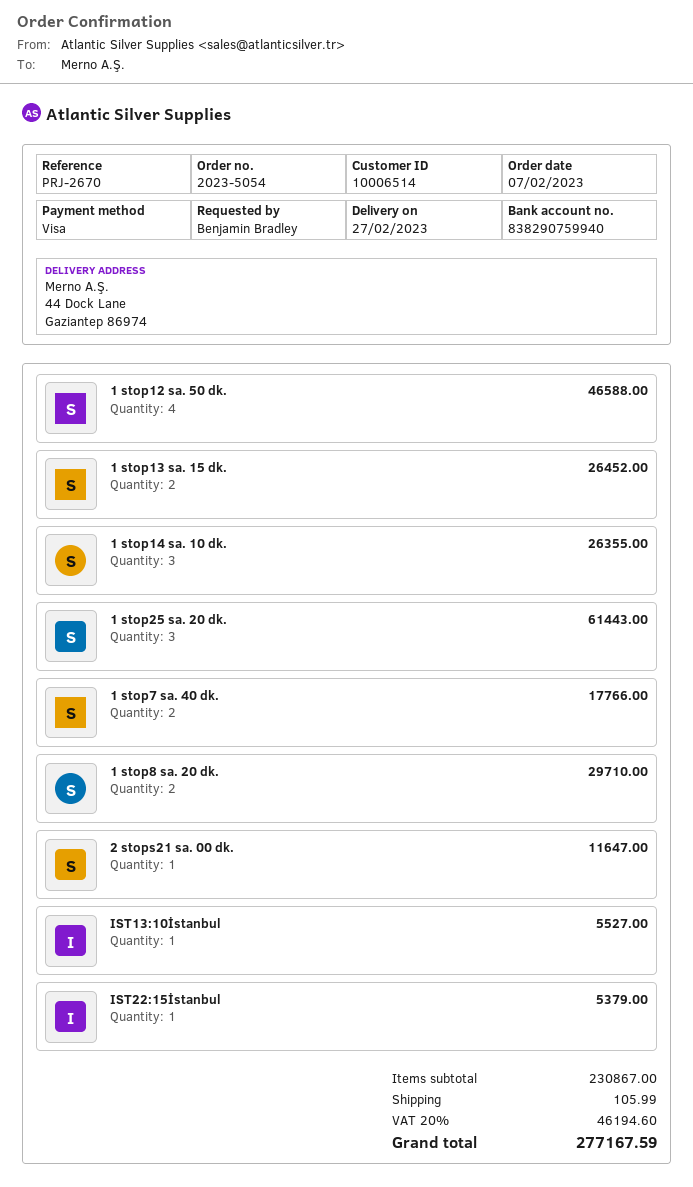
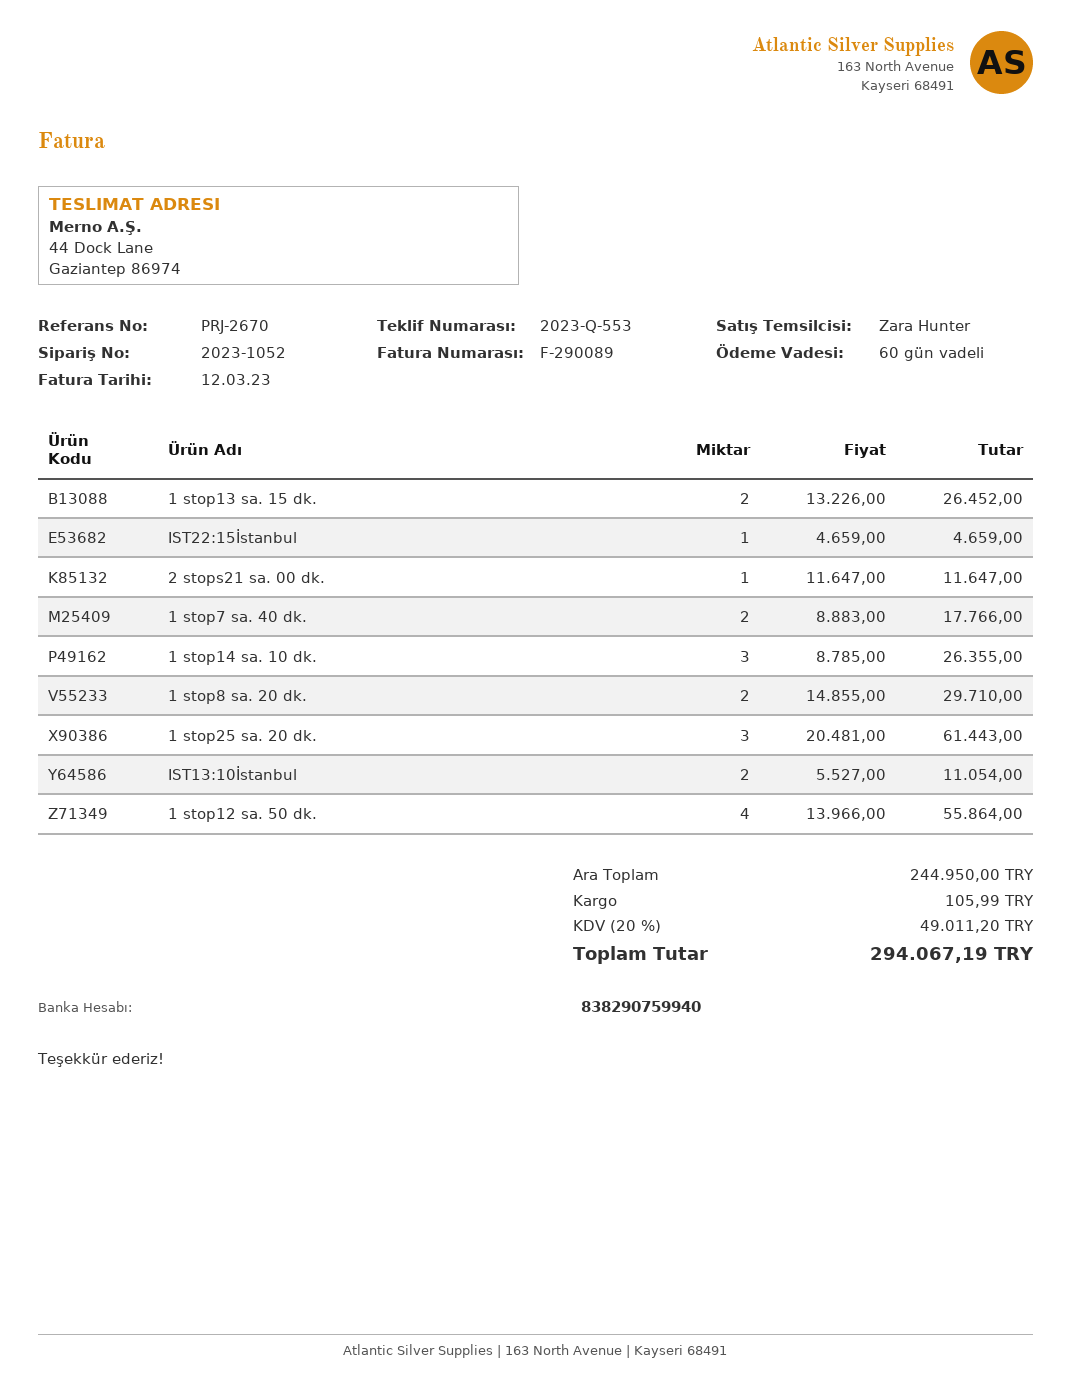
order number: 2023-5054 -> 2023-1052
1 stop12 sa. 50 dk.: 4 for 46588.00 -> 4 for 55864.00
IST13:10İstanbul: 1 for 5527.00 -> 2 for 11054.00
IST22:15İstanbul: 1 for 5379.00 -> 1 for 4659.00
subtotal: 230867.00 -> 244950.00
tax: 20% = 46194.60 -> 20% = 49011.20
total: 277167.59 -> 294067.19

